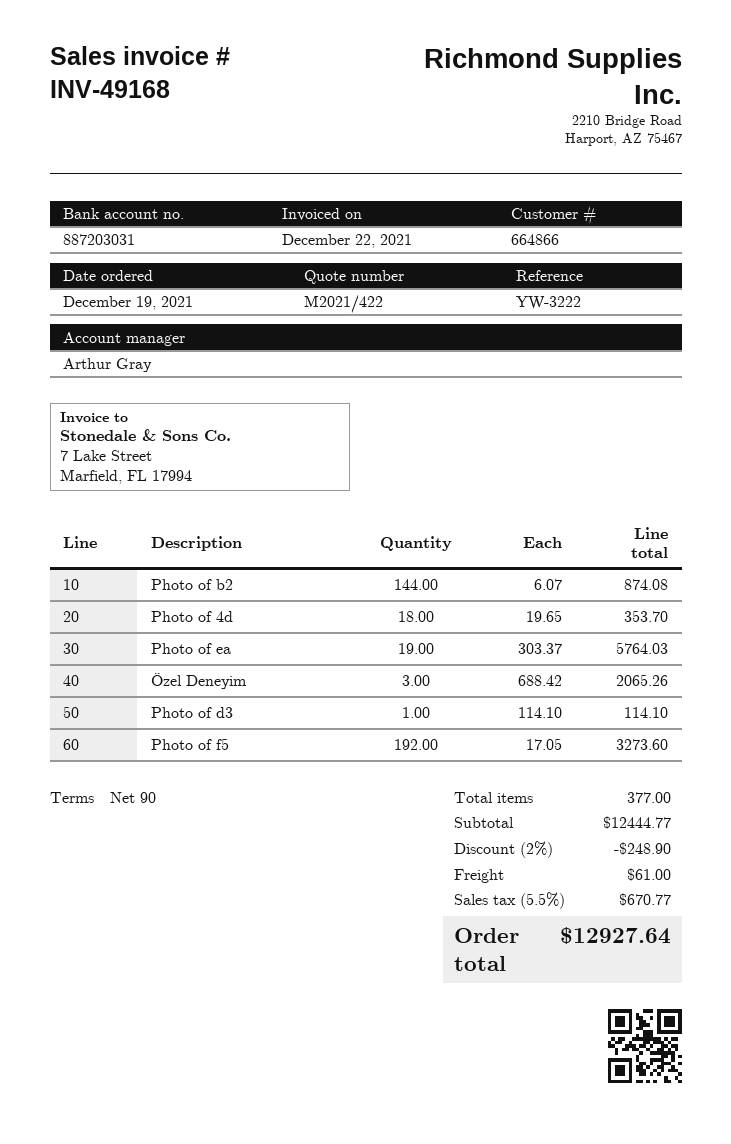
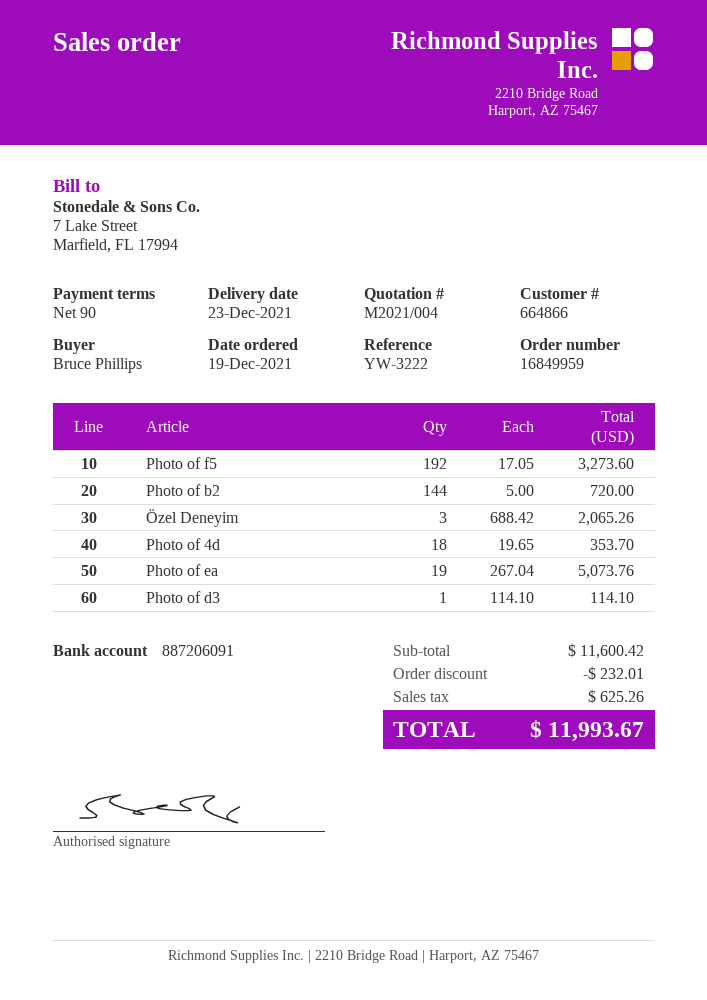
quote number: M2021/422 -> M2021/004
bank account: 887203031 -> 887206091
Photo of b2: 144 x 6.07 = 874.08 -> 144 x 5.00 = 720.00
Photo of ea: 19 x 303.37 = 5764.03 -> 19 x 267.04 = 5073.76
subtotal: 12444.77 -> 11600.42
discount: 248.90 -> 232.01
shipping: 61.00 -> none
tax: 670.77 -> 625.26
total: 12927.64 -> 11993.67

